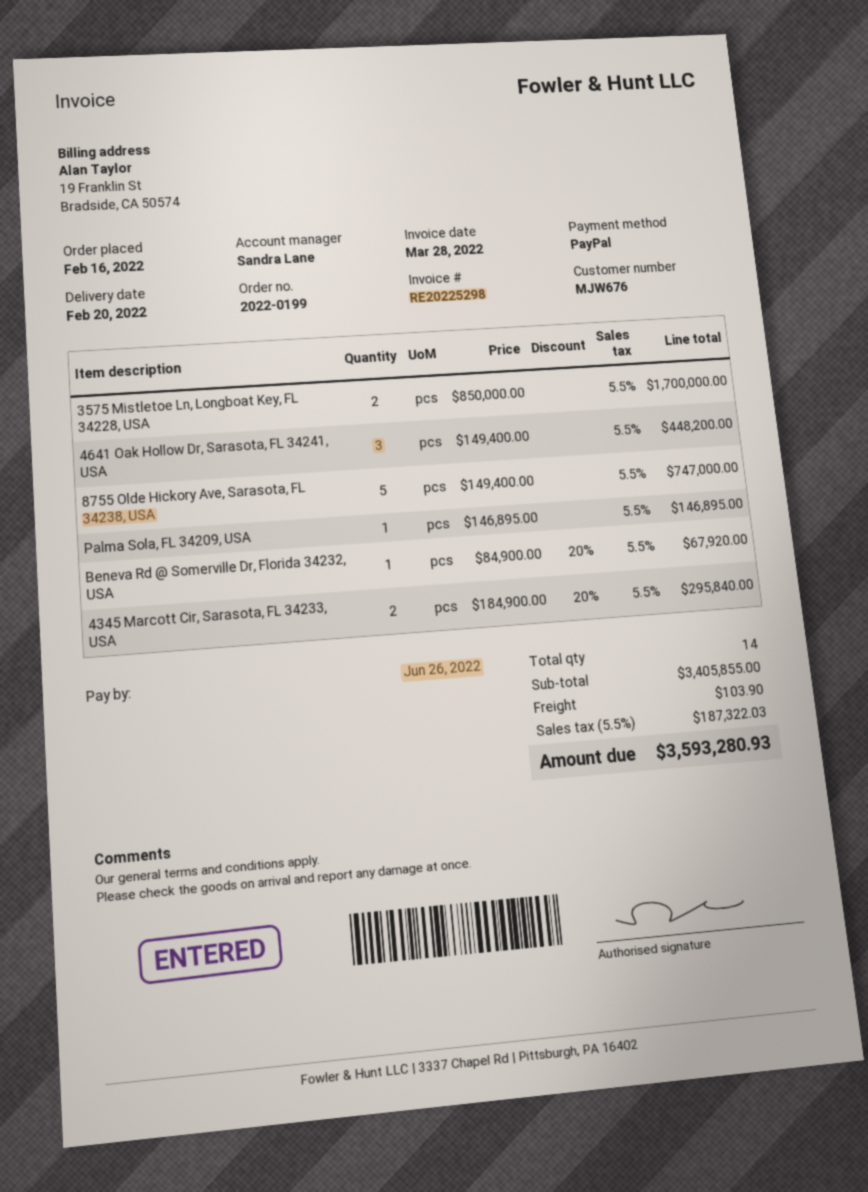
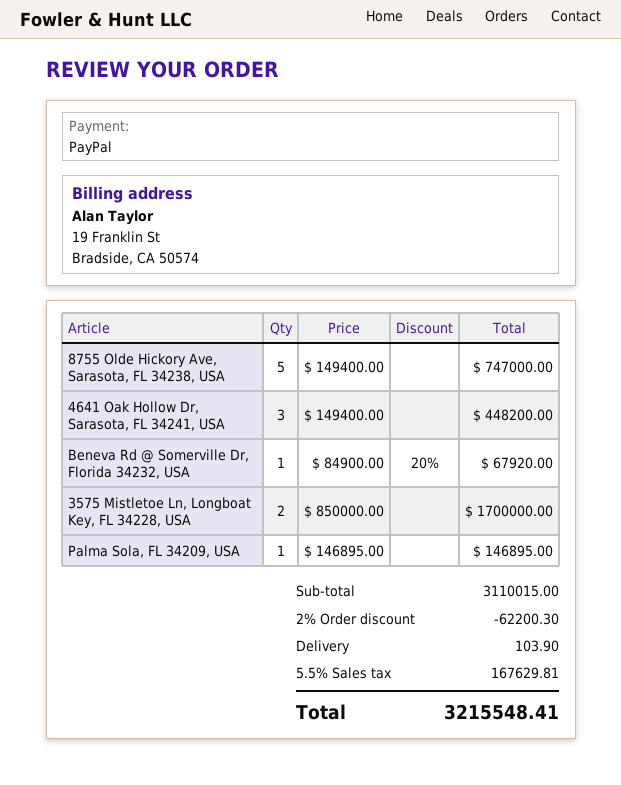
4345 Marcott Cir, Sarasota, FL 34233, USA: 2 x 184900.00 - 20% = 295840.00 -> none
subtotal: 3405855.00 -> 3110015.00
discount: none -> 2% = 62200.30
tax: 5.5% = 187322.03 -> 5.5% = 167629.81
total: 3593280.93 -> 3215548.41

